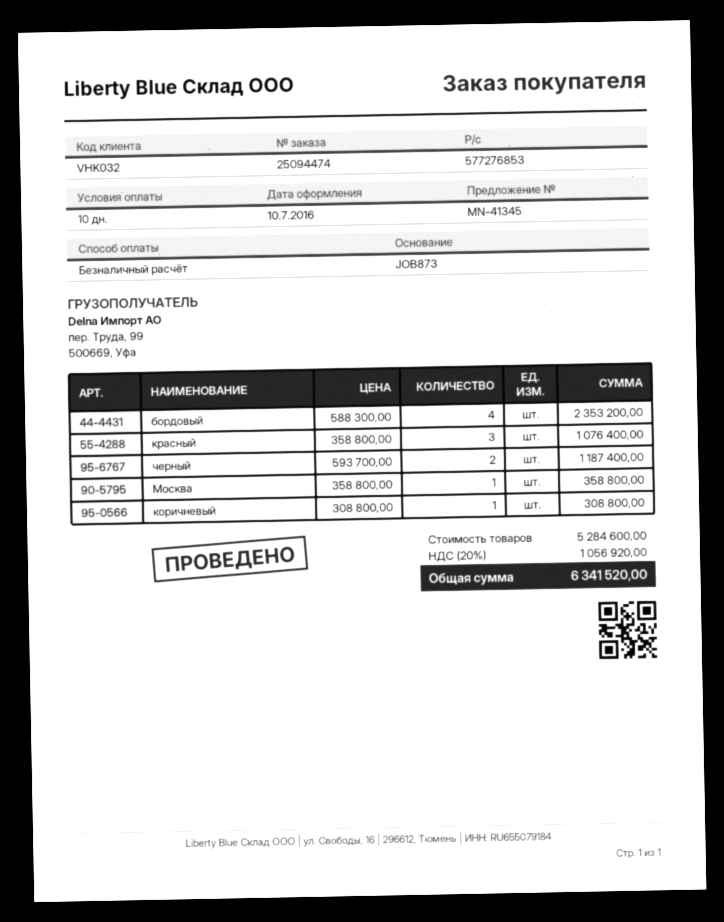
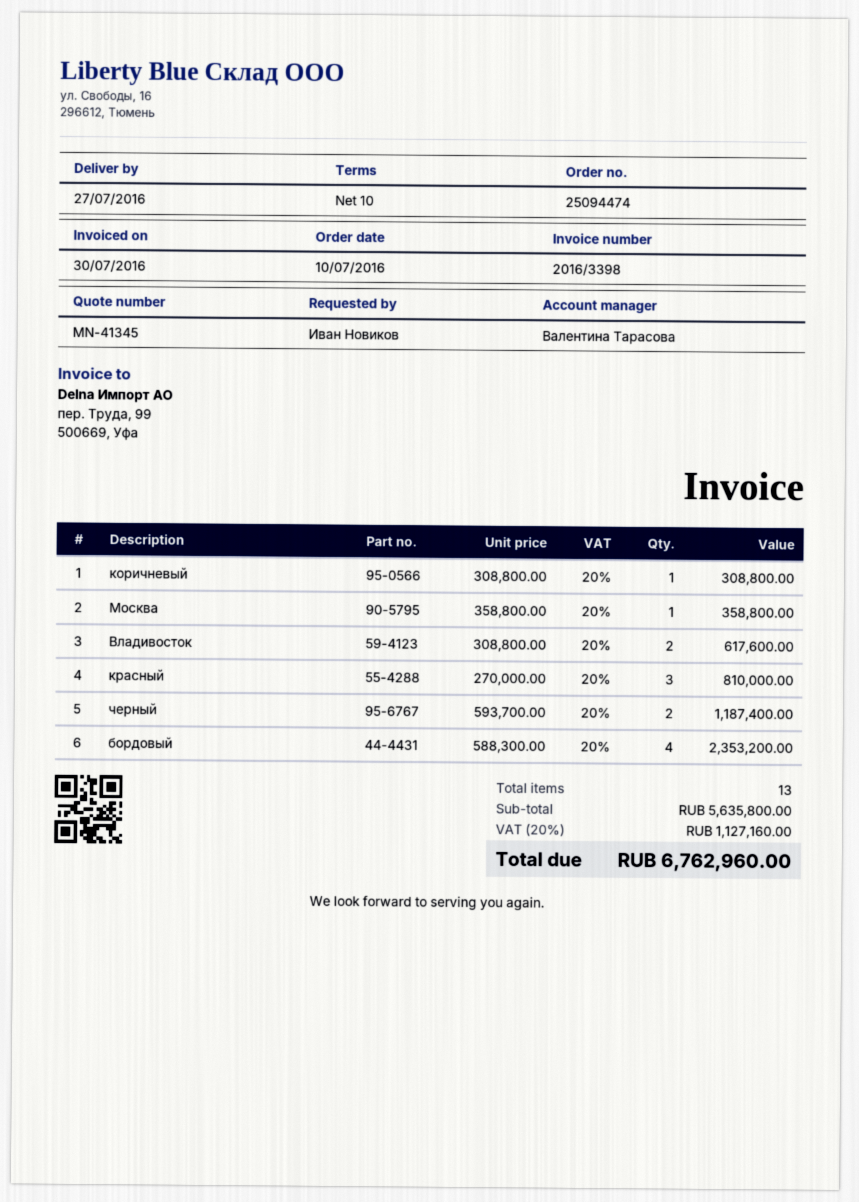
красный: 3 x 358800.00 = 1076400.00 -> 3 x 270000.00 = 810000.00
Владивосток: none -> 2 x 308800.00 = 617600.00
subtotal: 5284600.00 -> 5635800.00
tax: 20% = 1056920.00 -> 20% = 1127160.00
total: 6341520.00 -> 6762960.00

